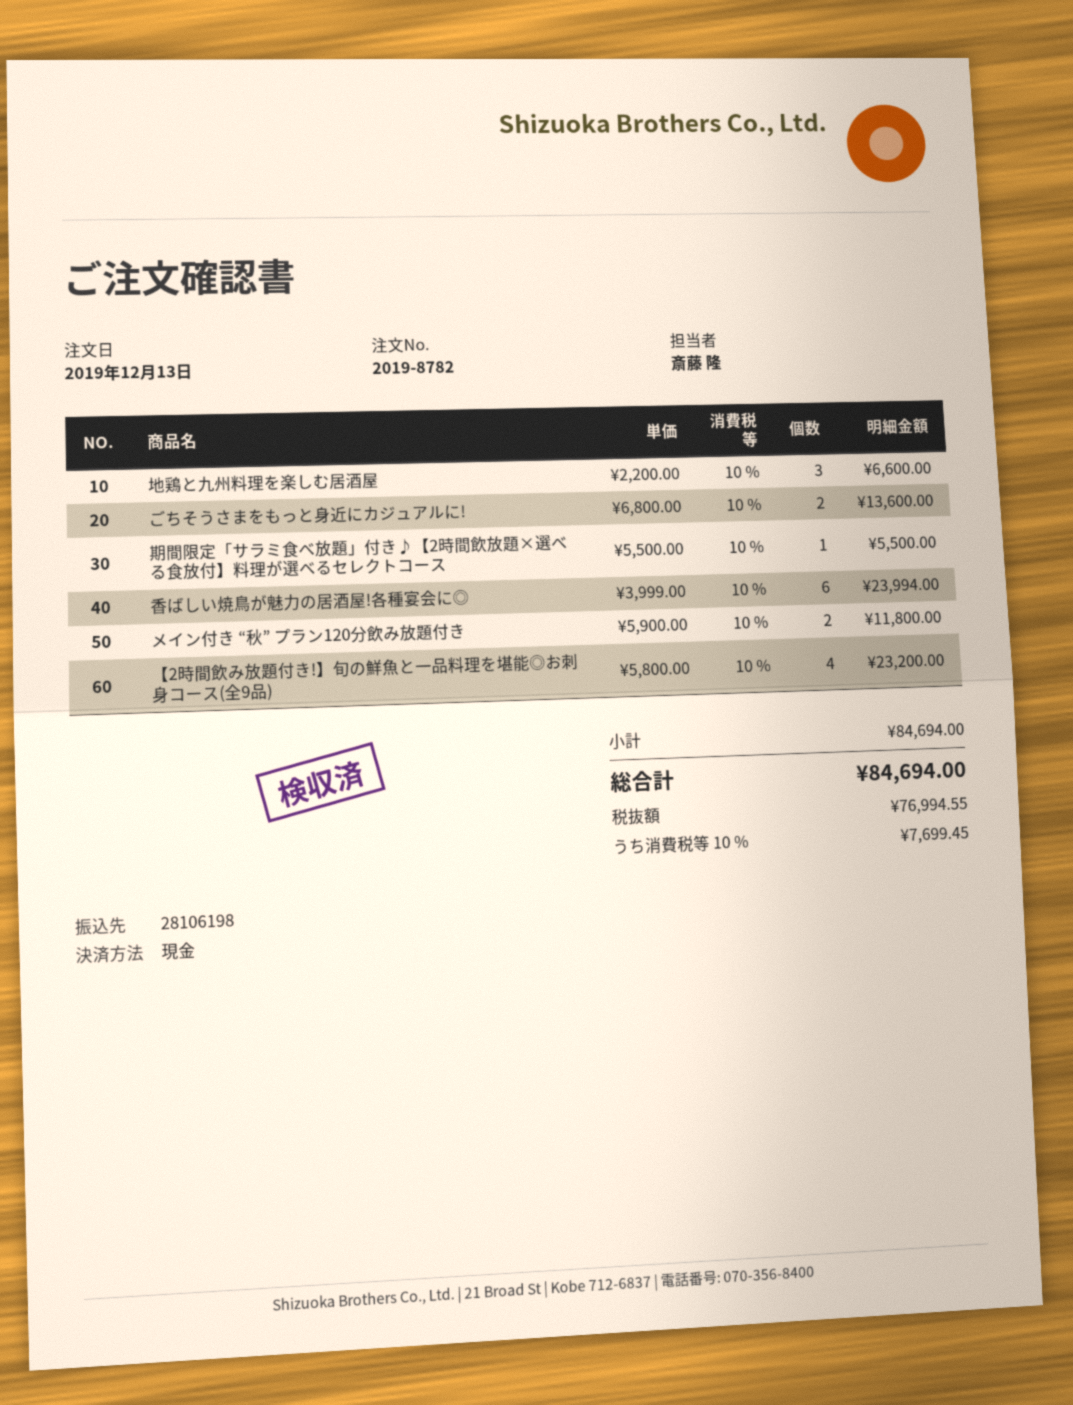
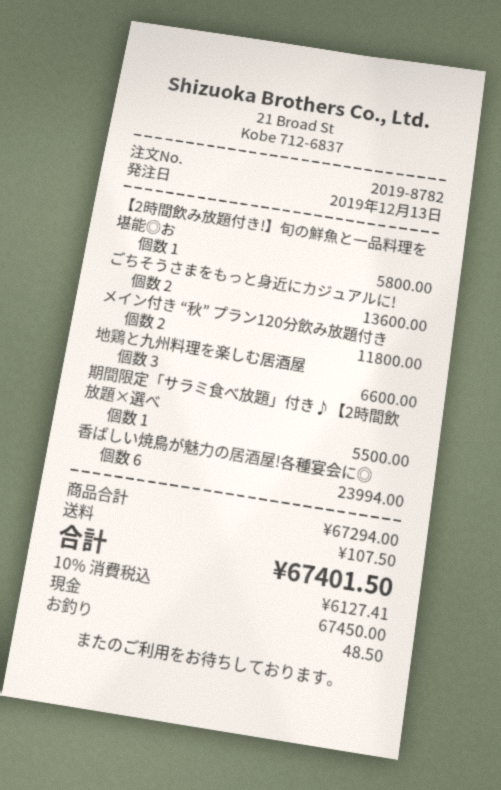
【2時間飲み放題付き!】旬の鮮魚と一品料理を堪能◎お刺身コース(全9品): 4 for 23200.00 -> 1 for 5800.00
subtotal: 84694.00 -> 67294.00
shipping: none -> 107.50
tax: 10% = 7699.45 -> 10% = 6127.41
total: 84694.00 -> 67401.50

